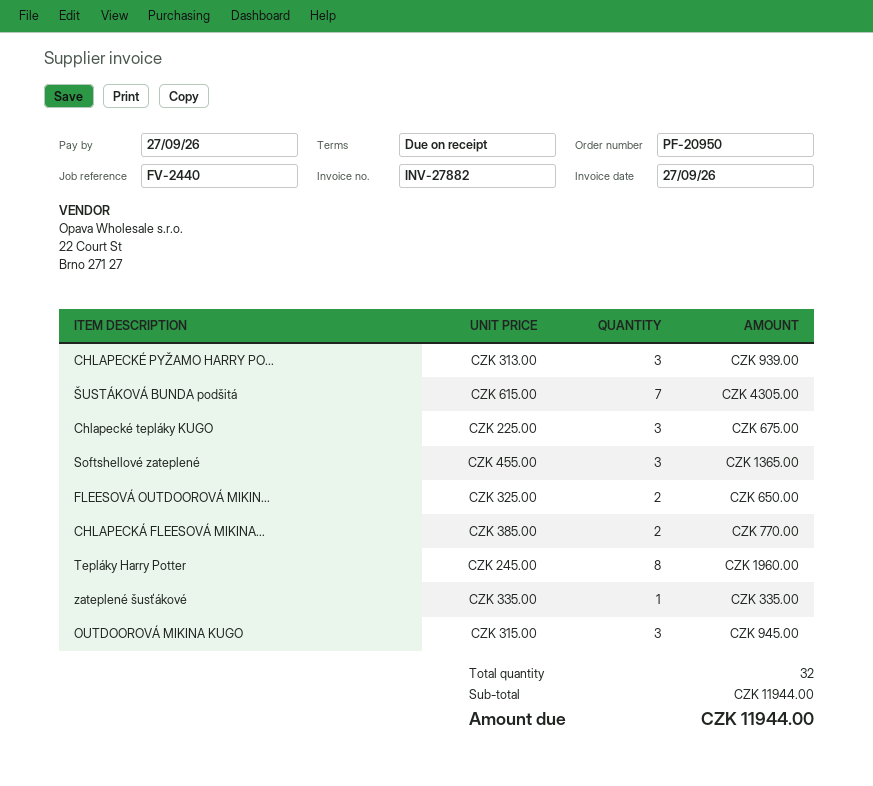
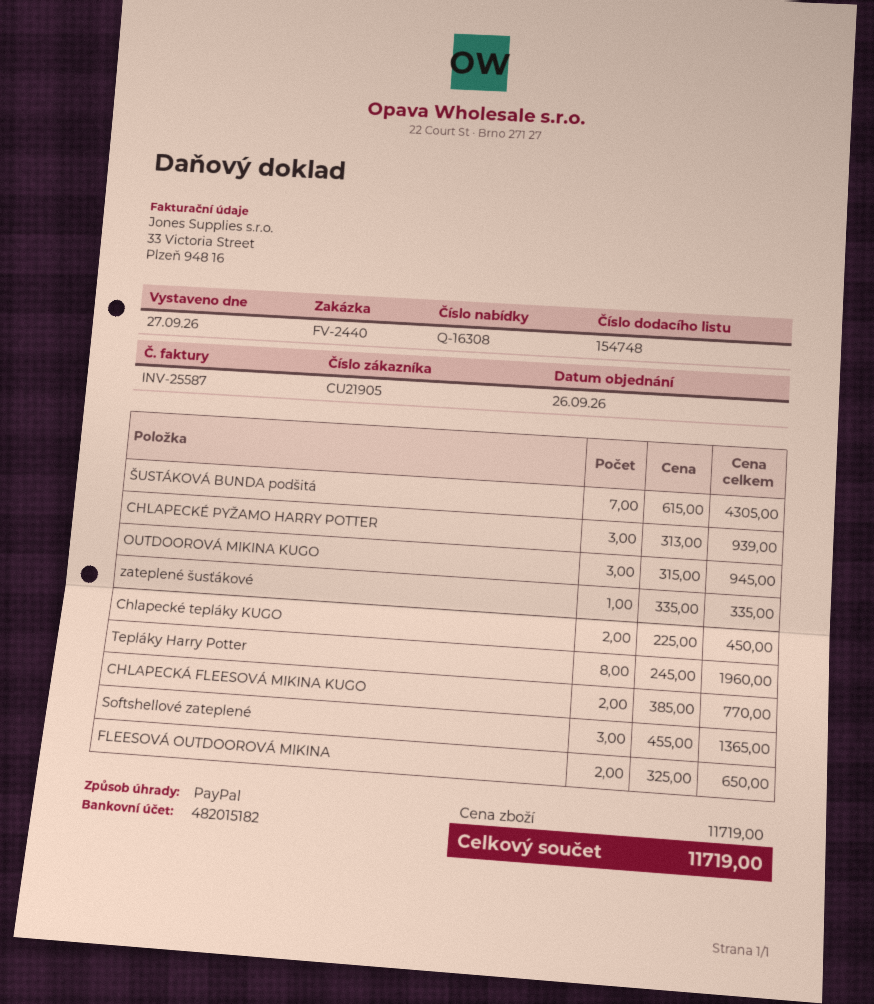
invoice number: INV-27882 -> INV-25587
Chlapecké tepláky KUGO: 3 x 225.00 = 675.00 -> 2 x 225.00 = 450.00
subtotal: 11944.00 -> 11719.00
total: 11944.00 -> 11719.00

